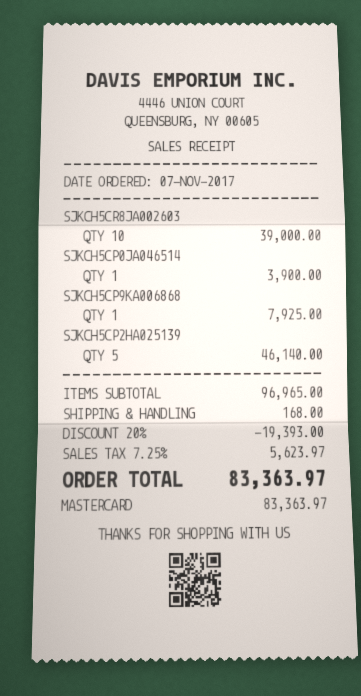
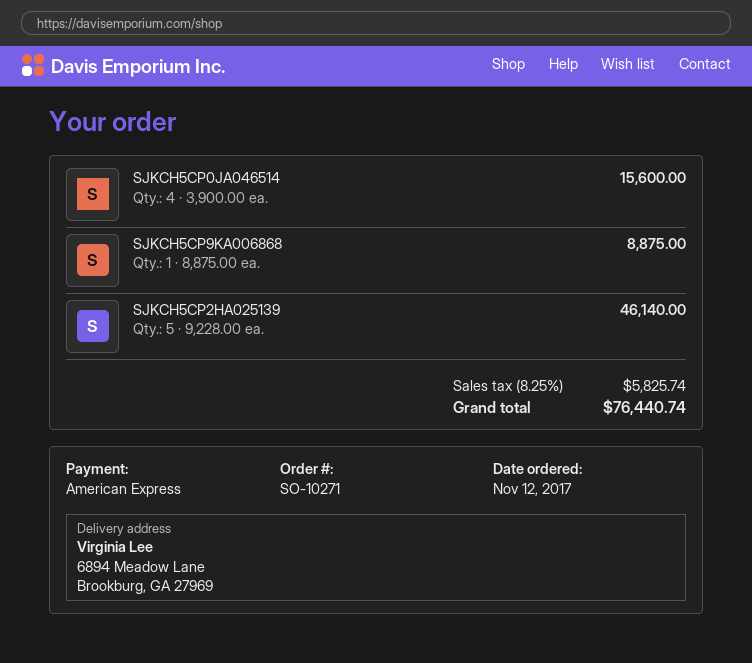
order date: 2017-11-07 -> 2017-11-12
payment method: Mastercard -> American Express
SJKCH5CR8JA002603: 10 for 39000.00 -> none
SJKCH5CP0JA046514: 1 for 3900.00 -> 4 for 15600.00
SJKCH5CP9KA006868: 1 for 7925.00 -> 1 for 8875.00
discount: 20% = 19393.00 -> none
shipping: 168.00 -> none
tax: 7.25% = 5623.97 -> 8.25% = 5825.74
total: 83363.97 -> 76440.74

